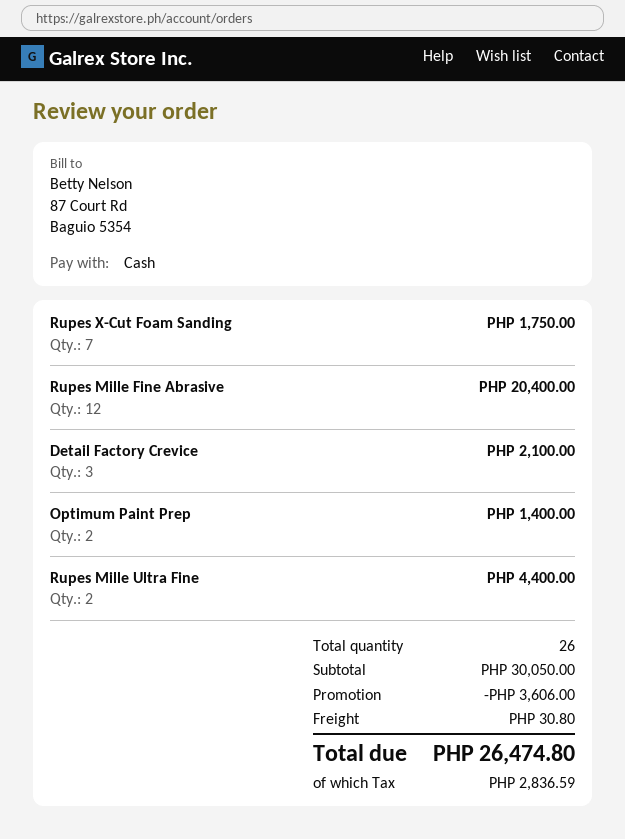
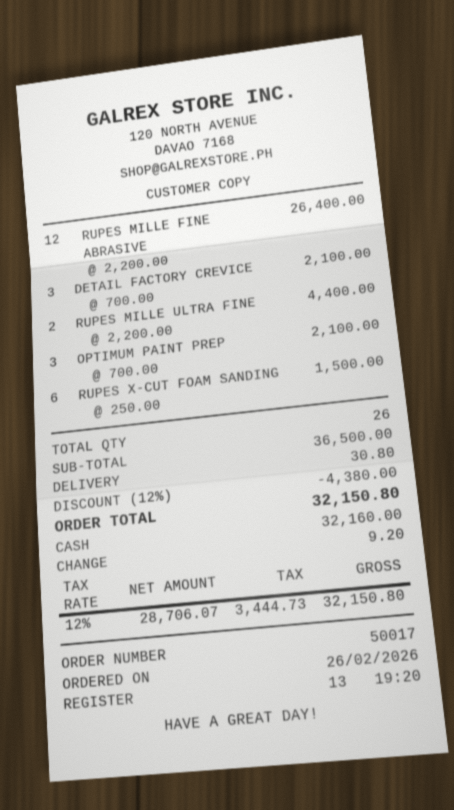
Rupes X-Cut Foam Sanding: 7 for 1750.00 -> 6 for 1500.00
Rupes Mille Fine Abrasive: 12 for 20400.00 -> 12 for 26400.00
Optimum Paint Prep: 2 for 1400.00 -> 3 for 2100.00
subtotal: 30050.00 -> 36500.00
discount: 3606.00 -> 4380.00
tax: 2836.59 -> 3444.73
total: 26474.80 -> 32150.80

